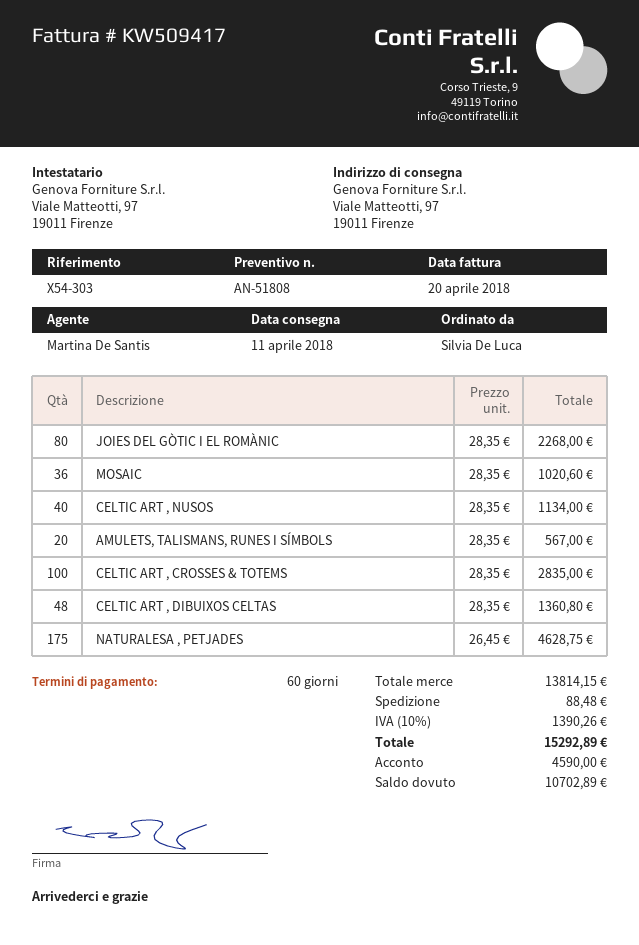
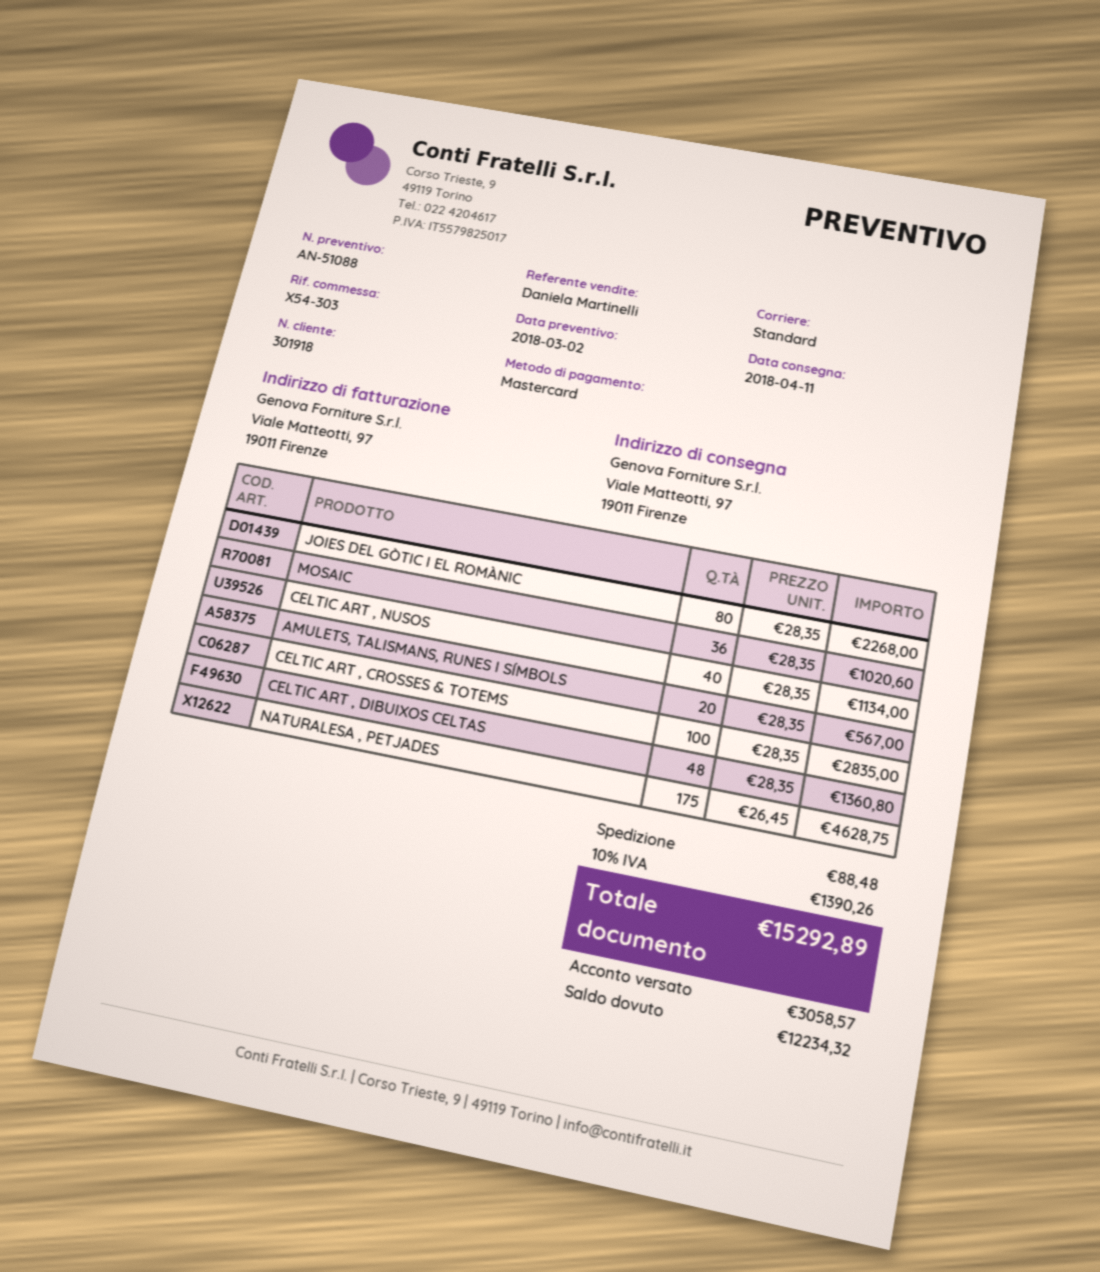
quote number: AN-51808 -> AN-51088
sales rep: Martina De Santis -> Daniela Martinelli
deposit: 4590.00 -> 3058.57
balance: 10702.89 -> 12234.32

